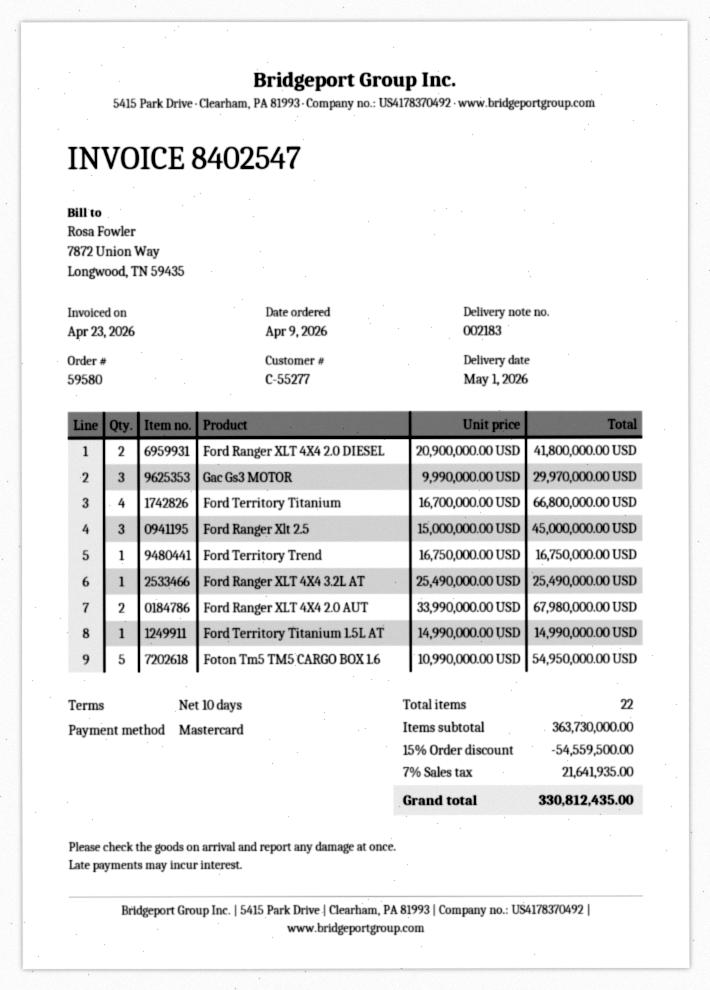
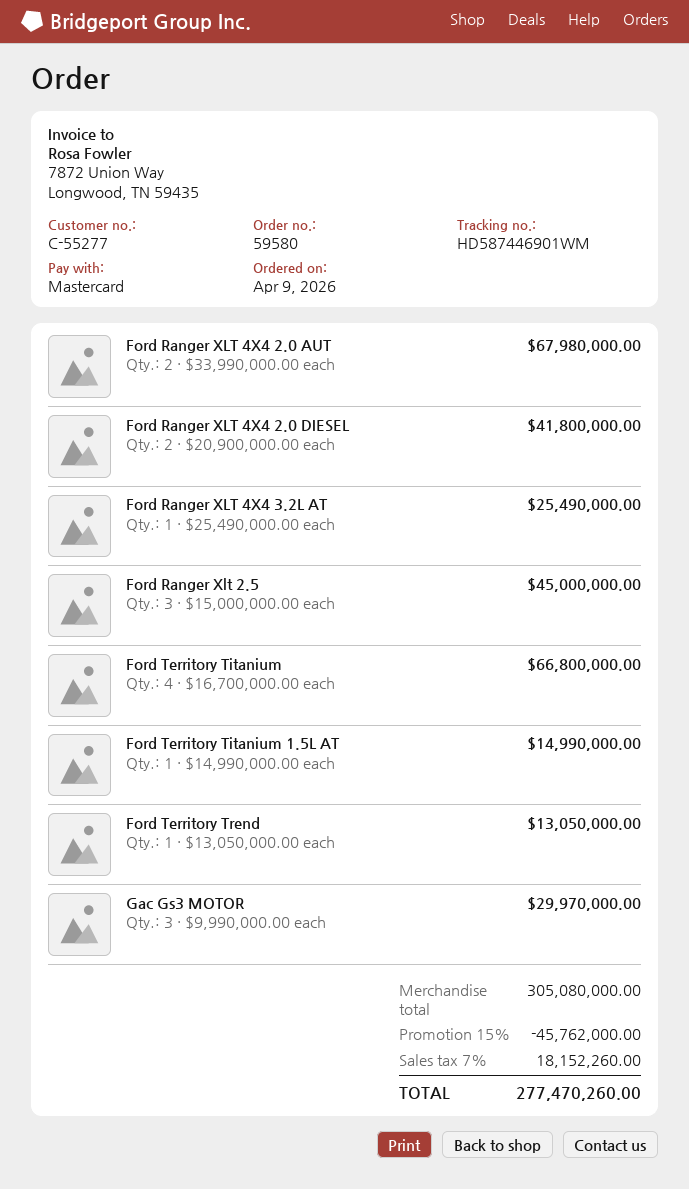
Ford Territory Trend: 1 x 16750000.00 = 16750000.00 -> 1 x 13050000.00 = 13050000.00
Foton Tm5 TM5 CARGO BOX 1.6: 5 x 10990000.00 = 54950000.00 -> none
subtotal: 363730000.00 -> 305080000.00
discount: 15% = 54559500.00 -> 15% = 45762000.00
tax: 7% = 21641935.00 -> 7% = 18152260.00
total: 330812435.00 -> 277470260.00

